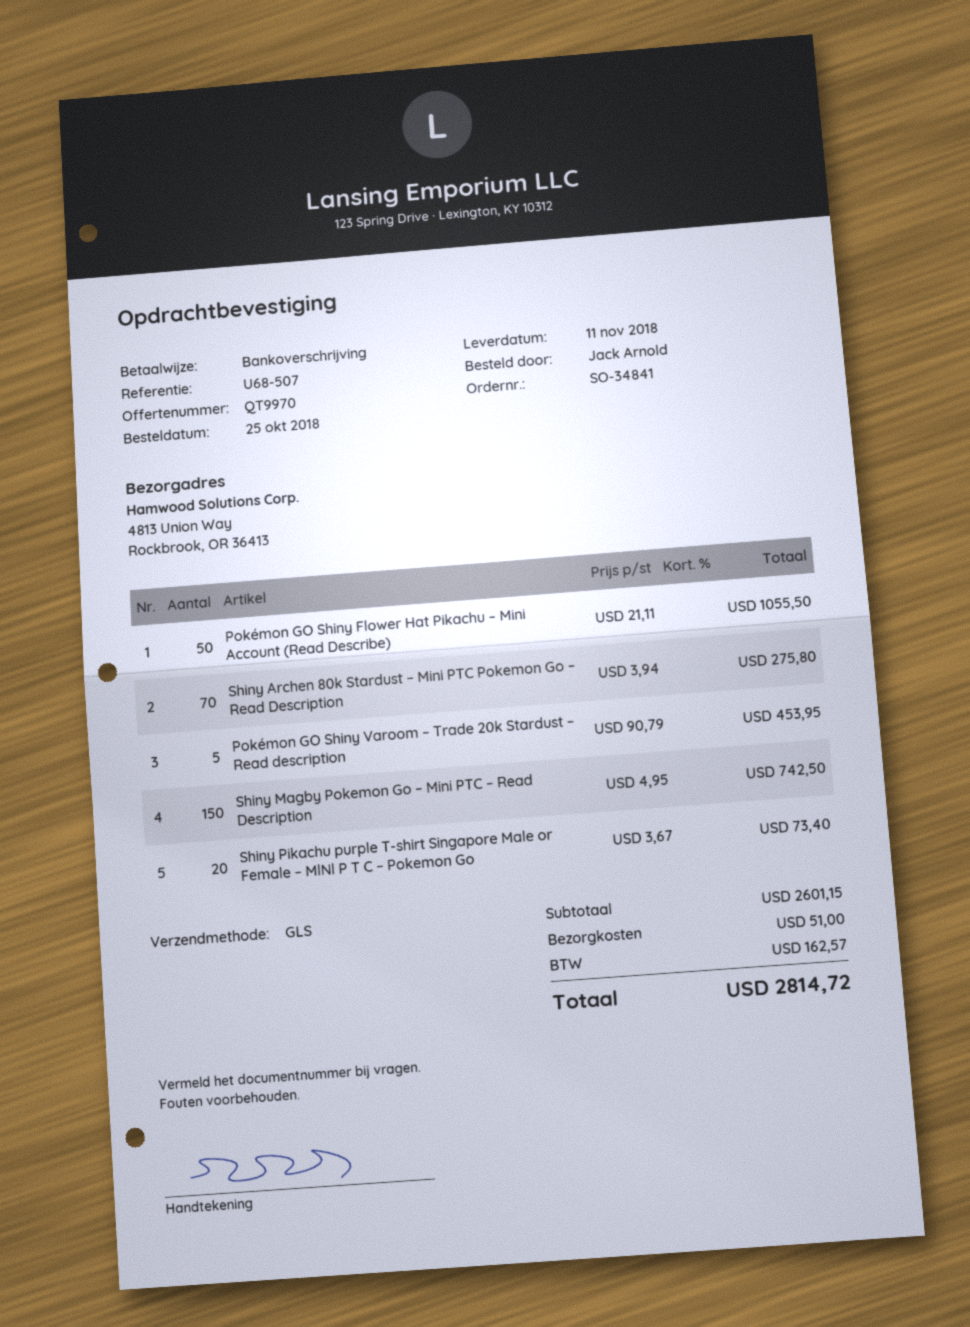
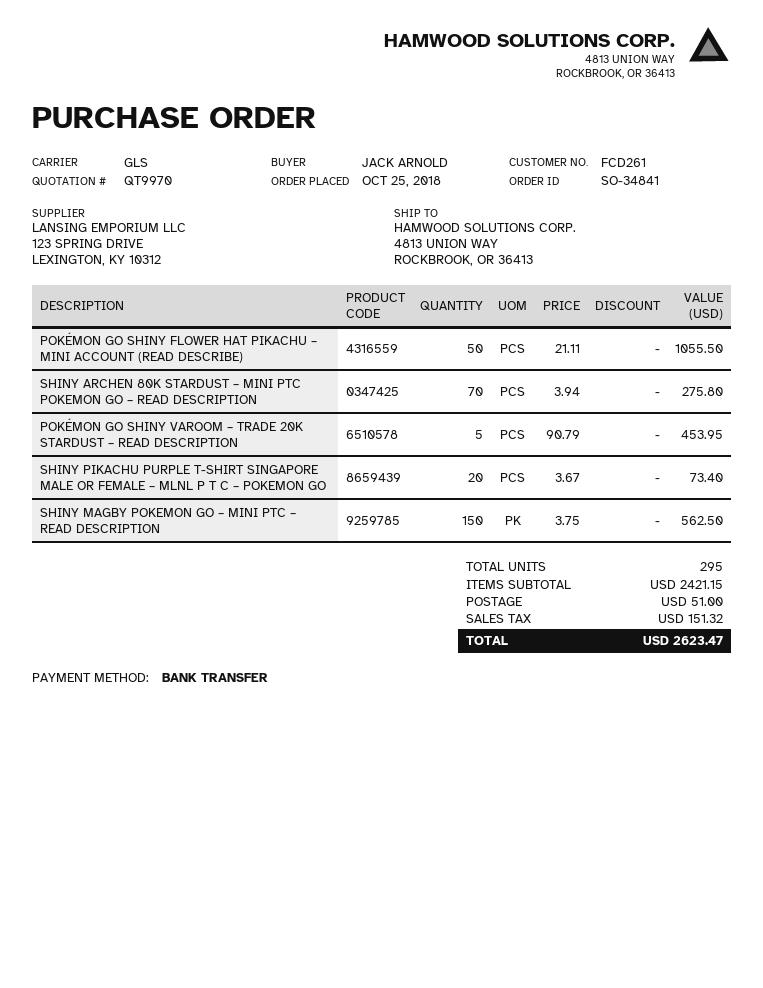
Shiny Magby Pokemon Go – Mini PTC – Read Description: 150 x 4.95 = 742.50 -> 150 x 3.75 = 562.50
subtotal: 2601.15 -> 2421.15
tax: 162.57 -> 151.32
total: 2814.72 -> 2623.47

